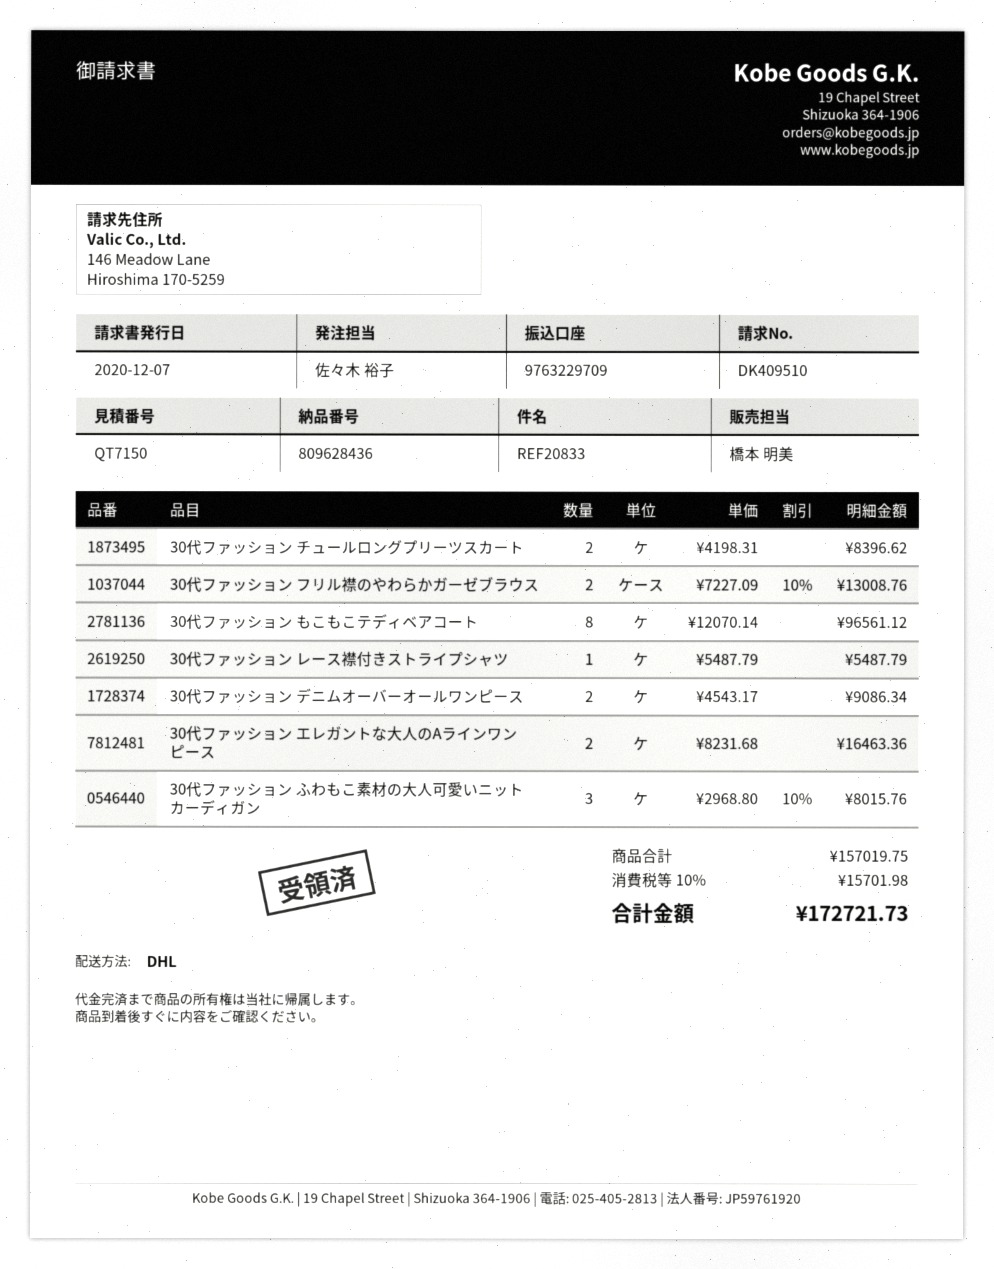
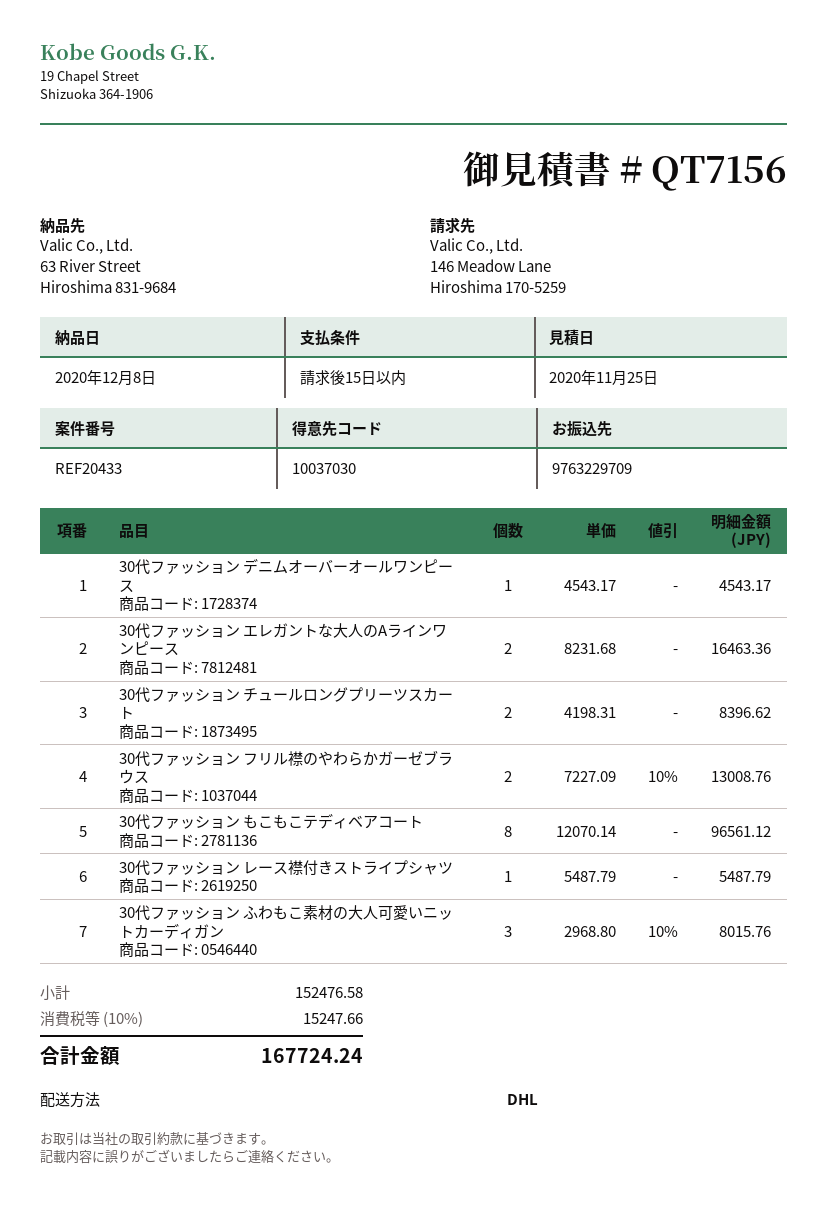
quote number: QT7150 -> QT7156
reference: REF20833 -> REF20433
30代ファッション デニムオーバーオールワンピース: 2 x 4543.17 = 9086.34 -> 1 x 4543.17 = 4543.17
subtotal: 157019.75 -> 152476.58
tax: 10% = 15701.98 -> 10% = 15247.66
total: 172721.73 -> 167724.24

